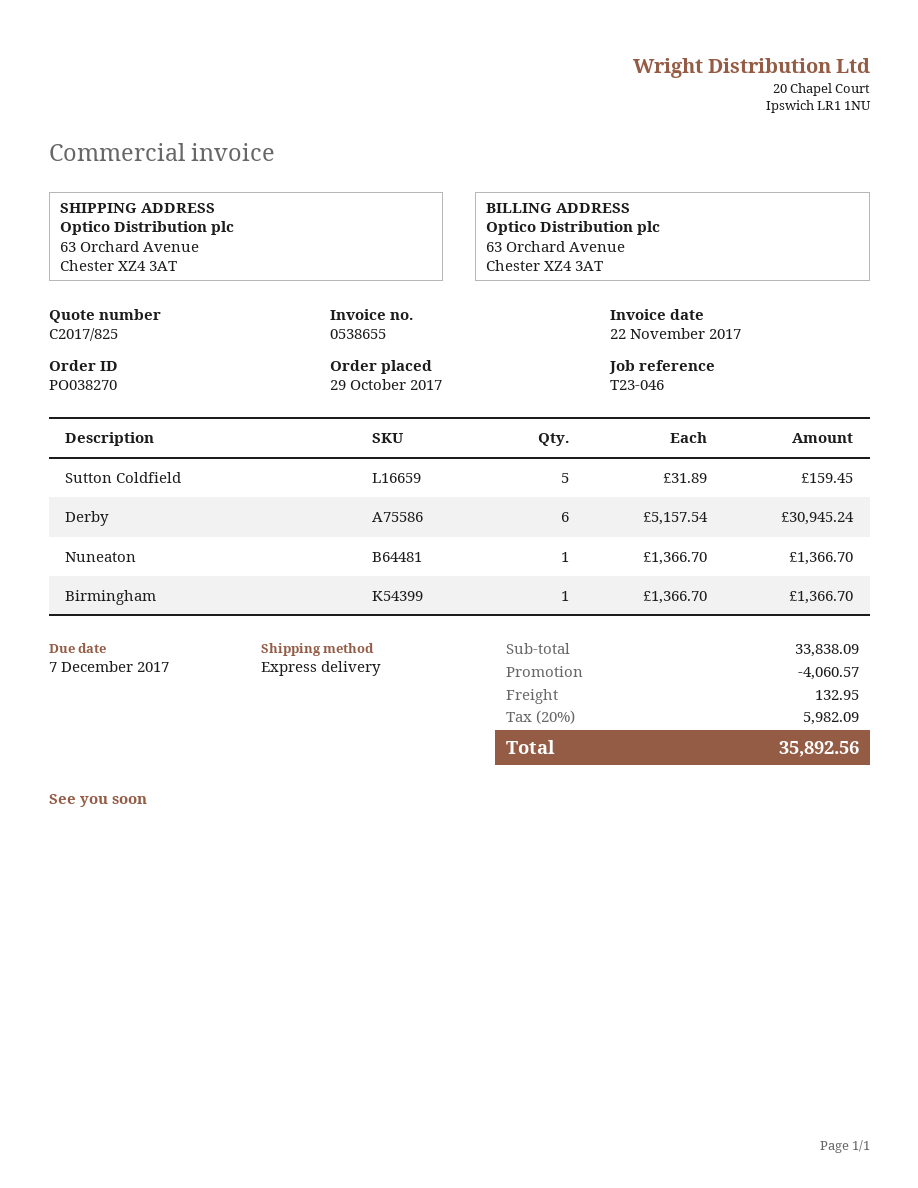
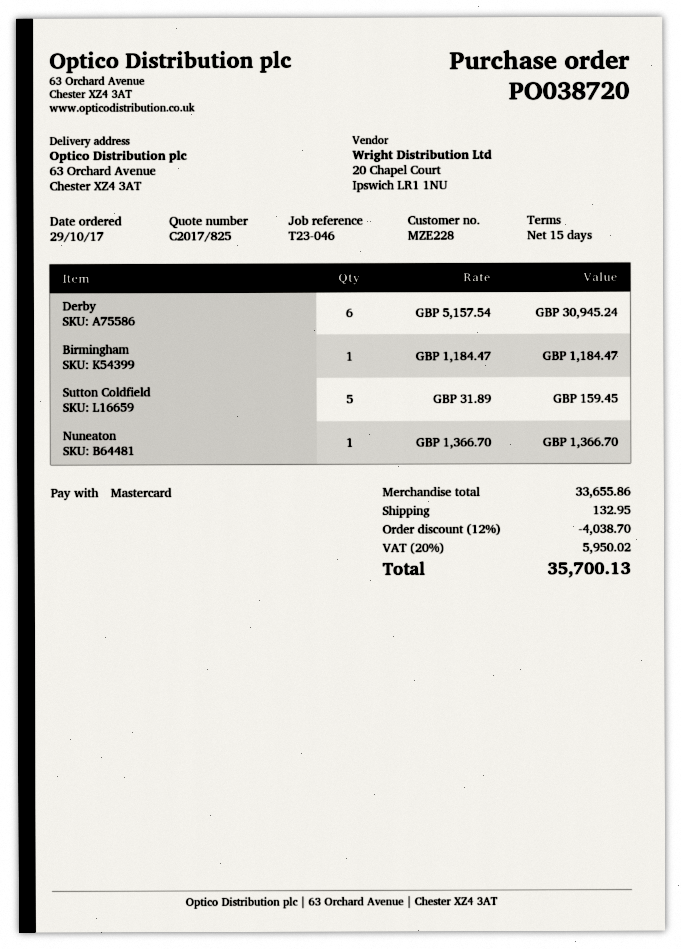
order number: PO038270 -> PO038720
Birmingham: 1 x 1366.70 = 1366.70 -> 1 x 1184.47 = 1184.47
subtotal: 33838.09 -> 33655.86
discount: 4060.57 -> 4038.70
tax: 20% = 5982.09 -> 20% = 5950.02
total: 35892.56 -> 35700.13

